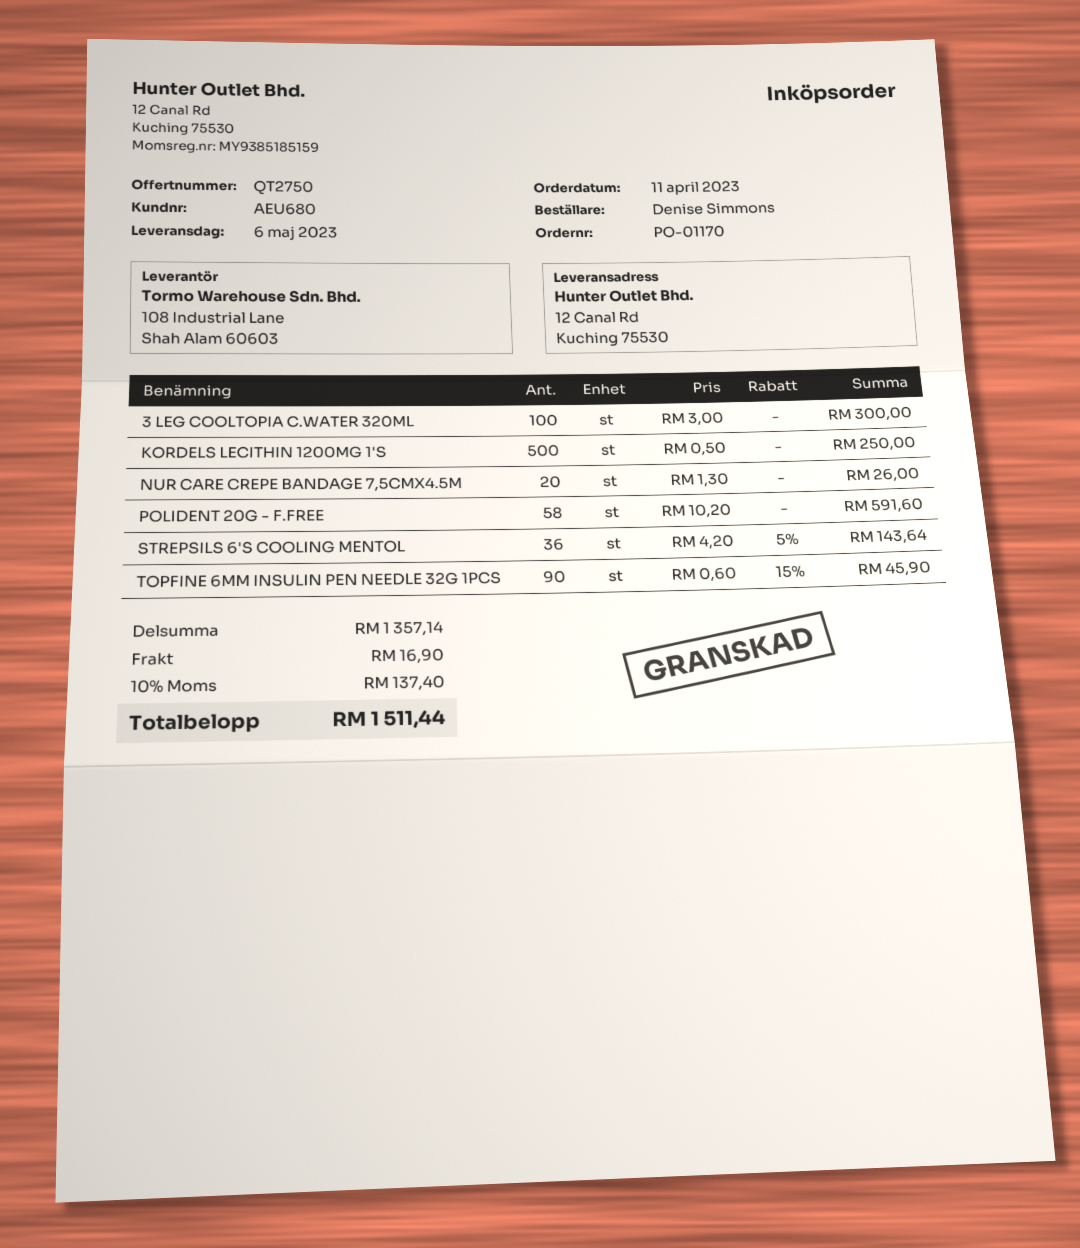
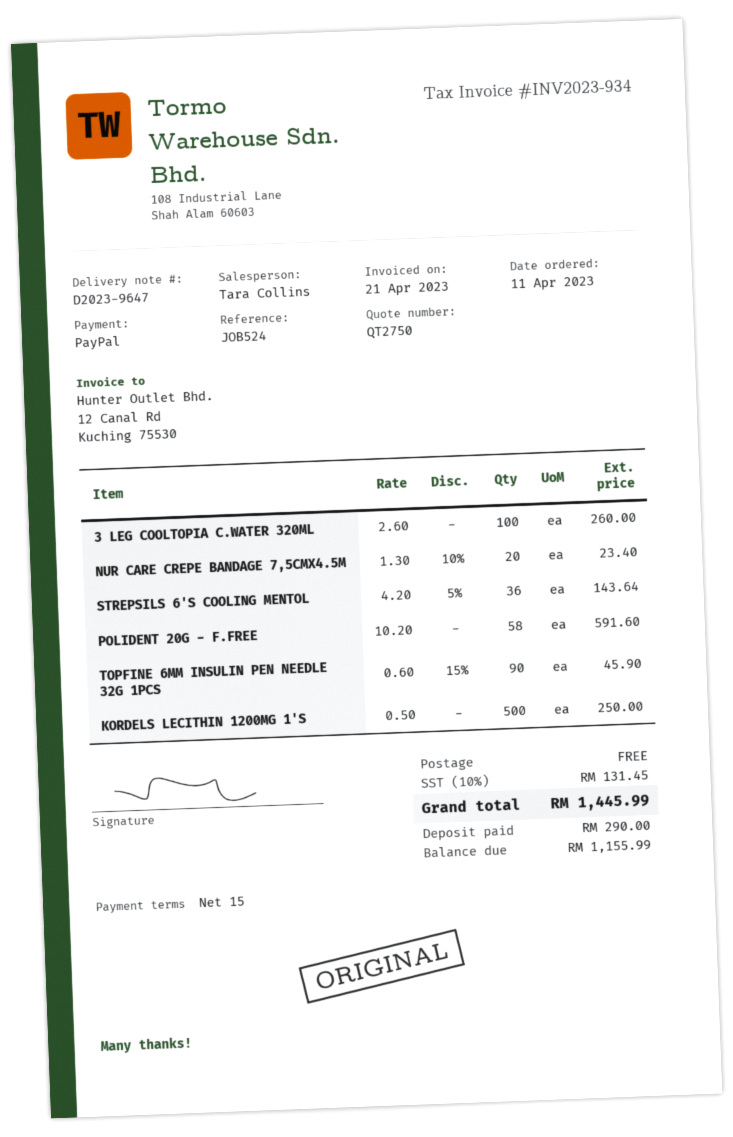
3 LEG COOLTOPIA C.WATER 320ML: 100 x 3.00 = 300.00 -> 100 x 2.60 = 260.00
NUR CARE CREPE BANDAGE 7,5CMX4.5M: 20 x 1.30 = 26.00 -> 20 x 1.30 - 10% = 23.40
shipping: 16.90 -> 0.00
tax: 10% = 137.40 -> 10% = 131.45
total: 1511.44 -> 1445.99

